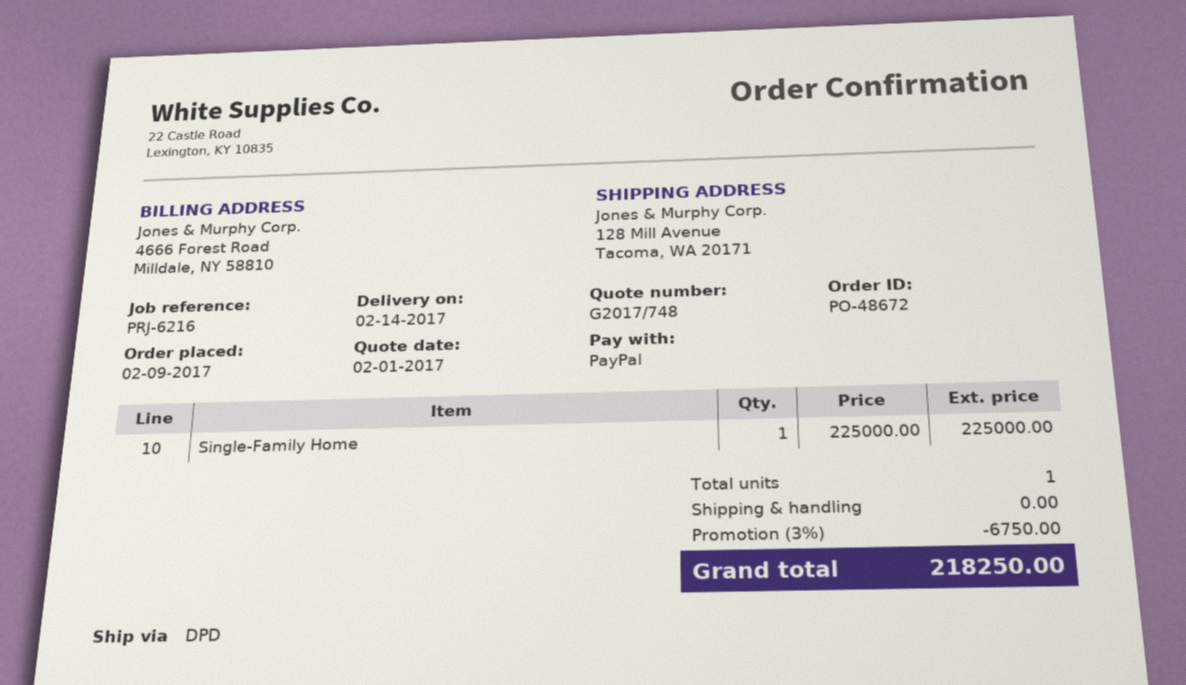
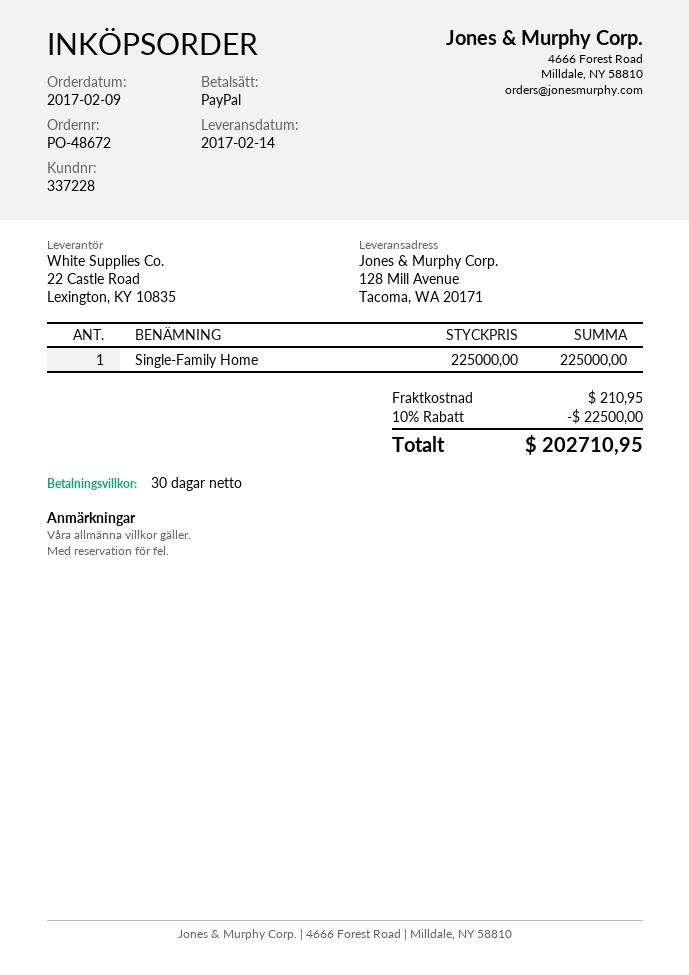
discount: 3% = 6750.00 -> 10% = 22500.00
shipping: 0.00 -> 210.95
total: 218250.00 -> 202710.95

